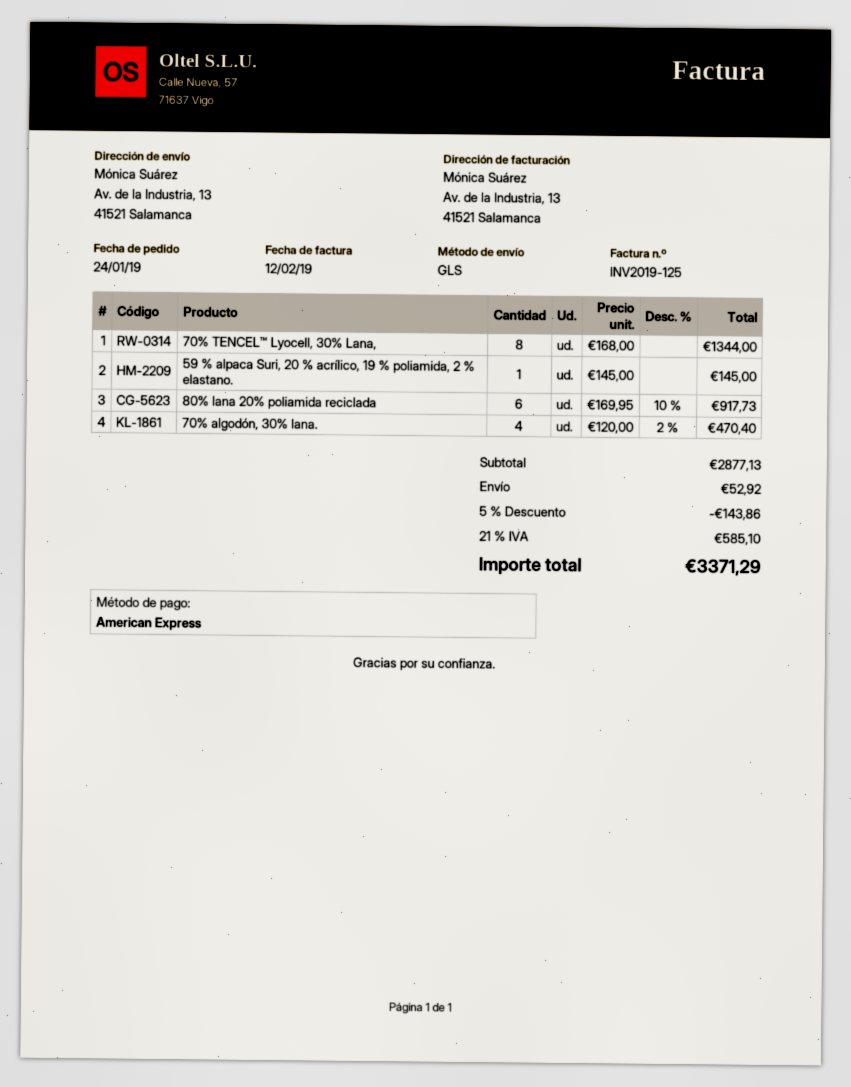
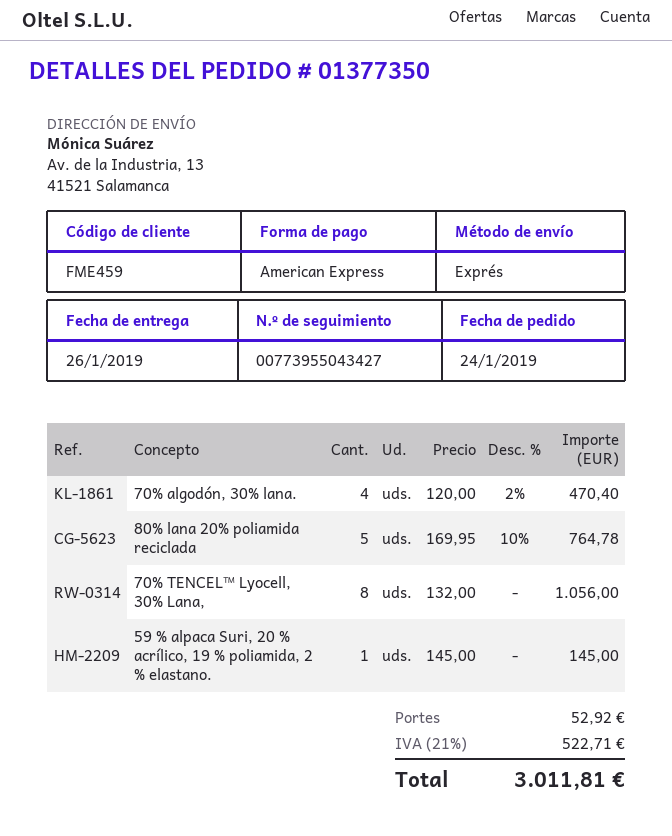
shipping method: GLS -> express
70% TENCEL™ Lyocell, 30% Lana,: 8 x 168.00 = 1344.00 -> 8 x 132.00 = 1056.00
80% lana 20% poliamida reciclada: 6 x 169.95 - 10% = 917.73 -> 5 x 169.95 - 10% = 764.78
discount: 5% = 143.86 -> none
tax: 21% = 585.10 -> 21% = 522.71
total: 3371.29 -> 3011.81

